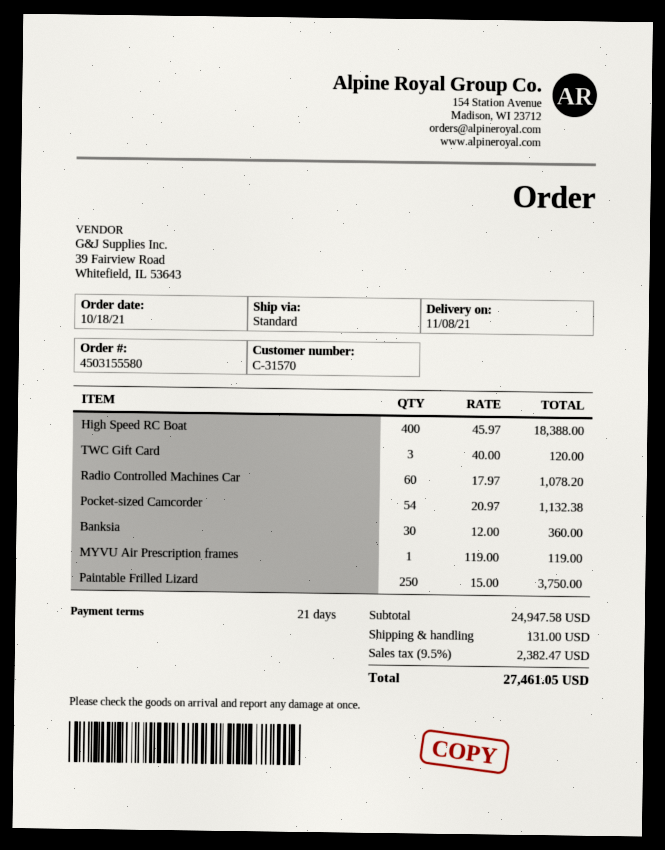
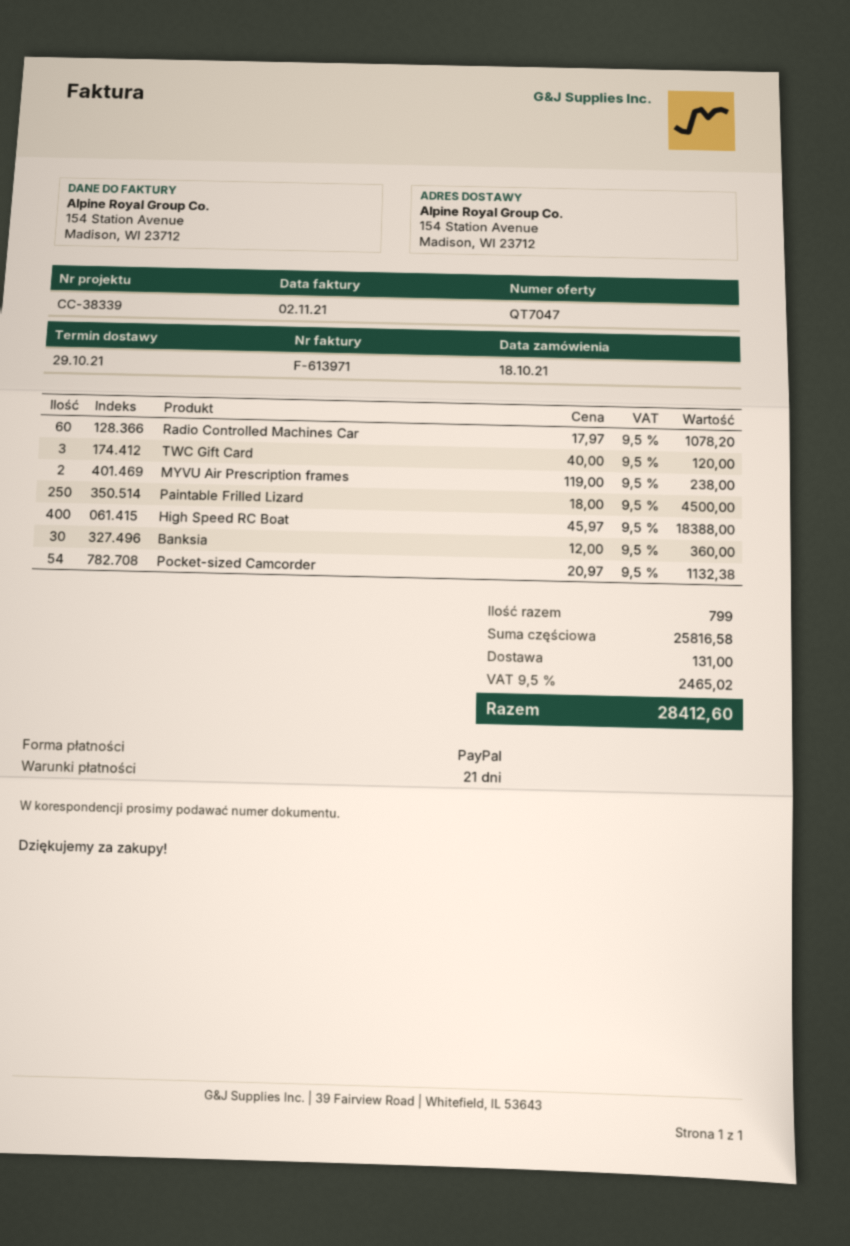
delivery date: 2021-11-08 -> 2021-10-29
MYVU Air Prescription frames: 1 x 119.00 = 119.00 -> 2 x 119.00 = 238.00
Paintable Frilled Lizard: 250 x 15.00 = 3750.00 -> 250 x 18.00 = 4500.00
subtotal: 24947.58 -> 25816.58
tax: 9.5% = 2382.47 -> 9.5% = 2465.02
total: 27461.05 -> 28412.60

